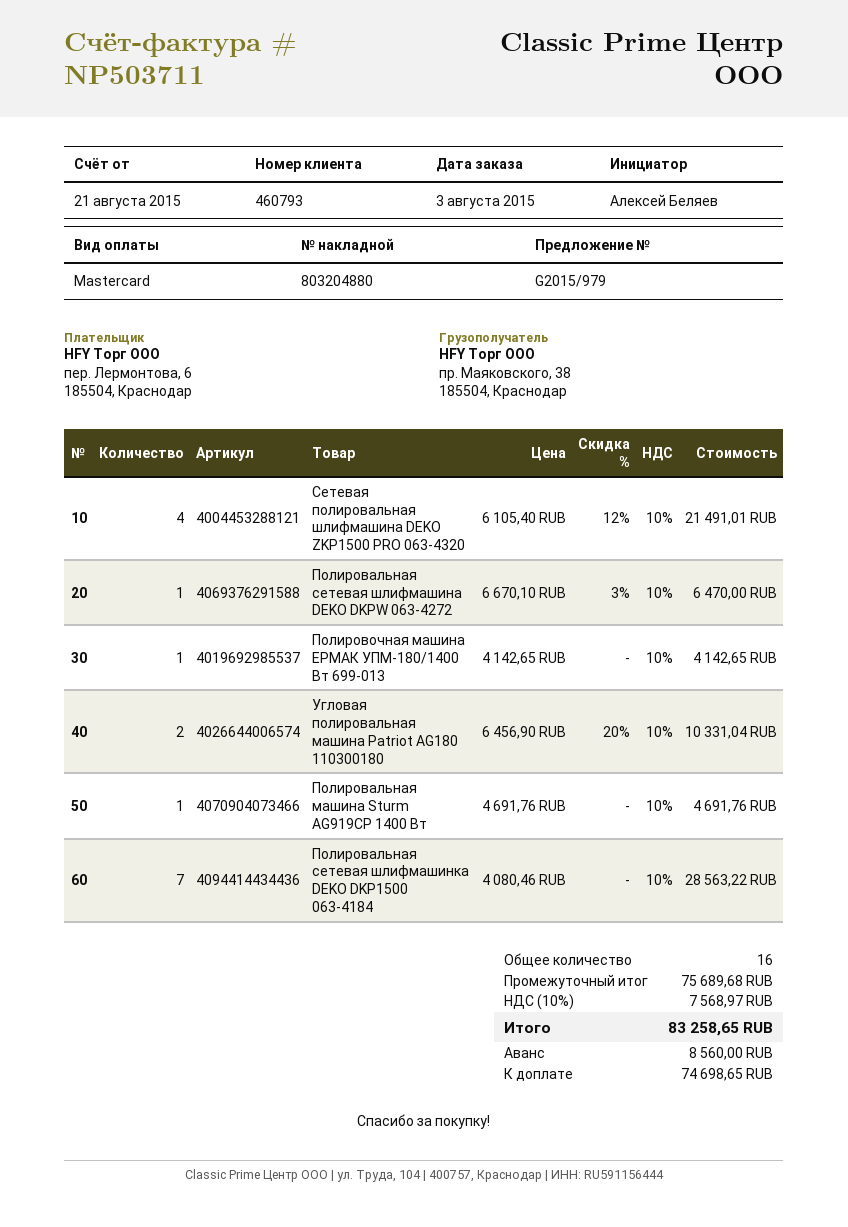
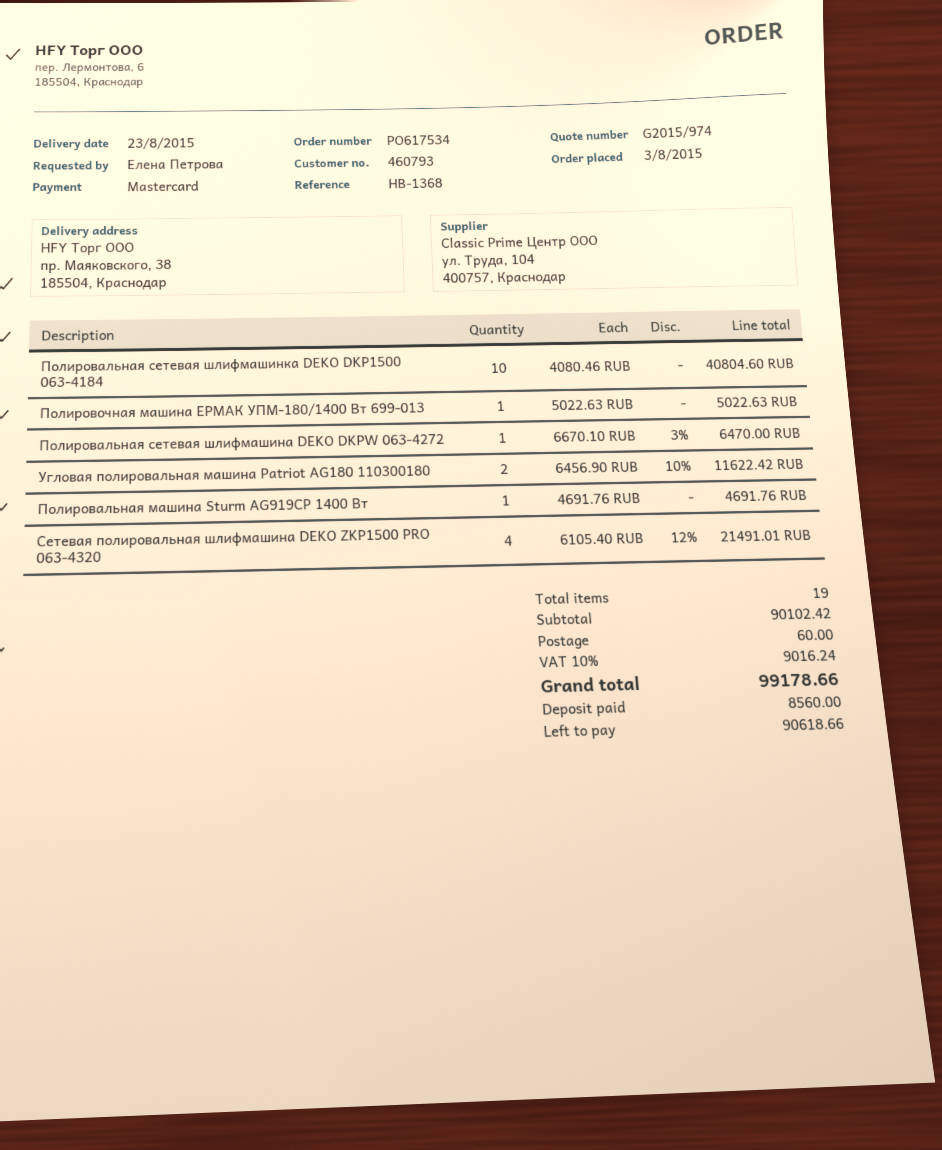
quote number: G2015/979 -> G2015/974
ordered by: Алексей Беляев -> Елена Петрова
Полировочная машина ЕРМАК УПМ-180/1400 Вт 699-013: 1 x 4142.65 = 4142.65 -> 1 x 5022.63 = 5022.63
Угловая полировальная машина Patriot AG180 110300180: 2 x 6456.90 - 20% = 10331.04 -> 2 x 6456.90 - 10% = 11622.42
Полировальная сетевая шлифмашинка DEKO DKP1500 063-4184: 7 x 4080.46 = 28563.22 -> 10 x 4080.46 = 40804.60
total quantity: 16 -> 19
subtotal: 75689.68 -> 90102.42
shipping: none -> 60.00
tax: 10% = 7568.97 -> 10% = 9016.24
total: 83258.65 -> 99178.66
balance: 74698.65 -> 90618.66

